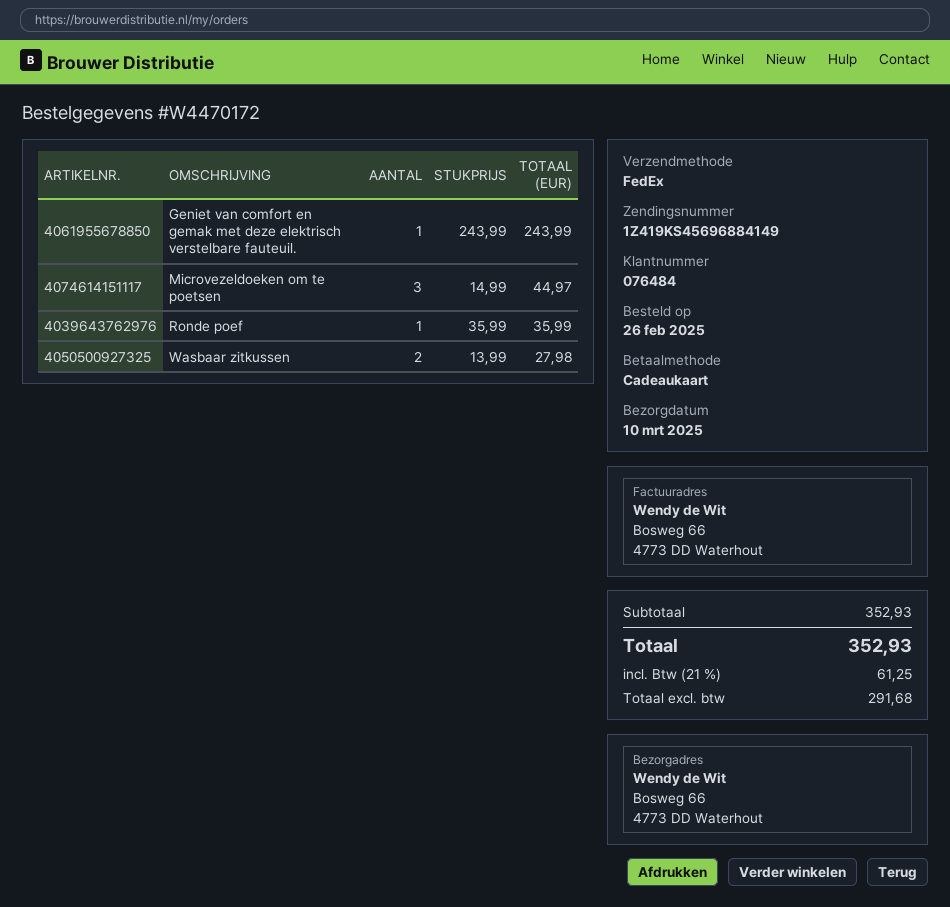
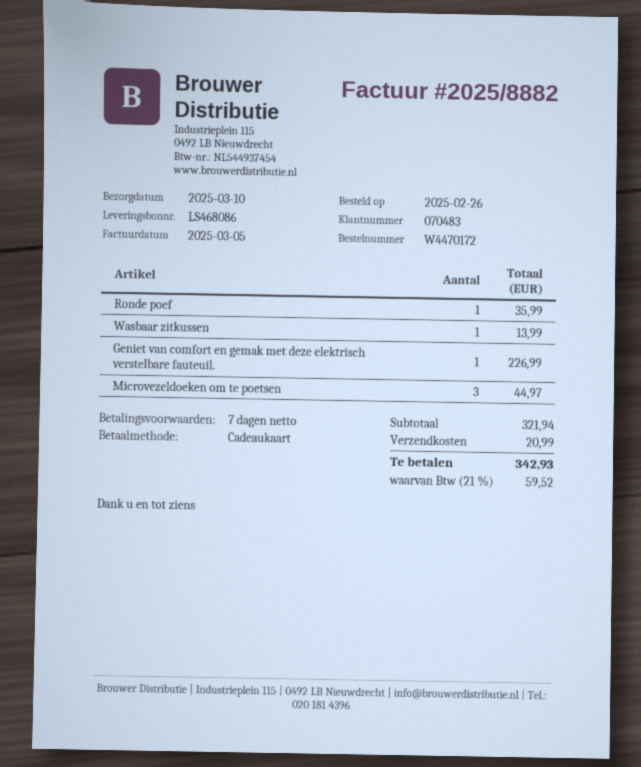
customer number: 076484 -> 070483
Geniet van comfort en gemak met deze elektrisch verstelbare fauteuil.: 1 for 243.99 -> 1 for 226.99
Wasbaar zitkussen: 2 for 27.98 -> 1 for 13.99
subtotal: 352.93 -> 321.94
shipping: none -> 20.99
tax: 21% = 61.25 -> 21% = 59.52
total: 352.93 -> 342.93

